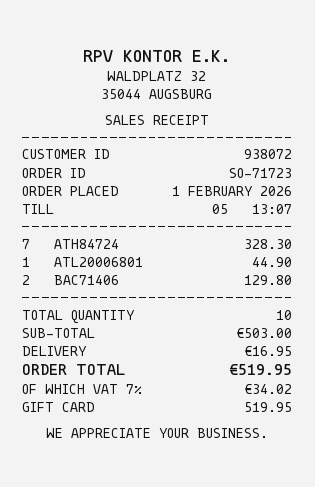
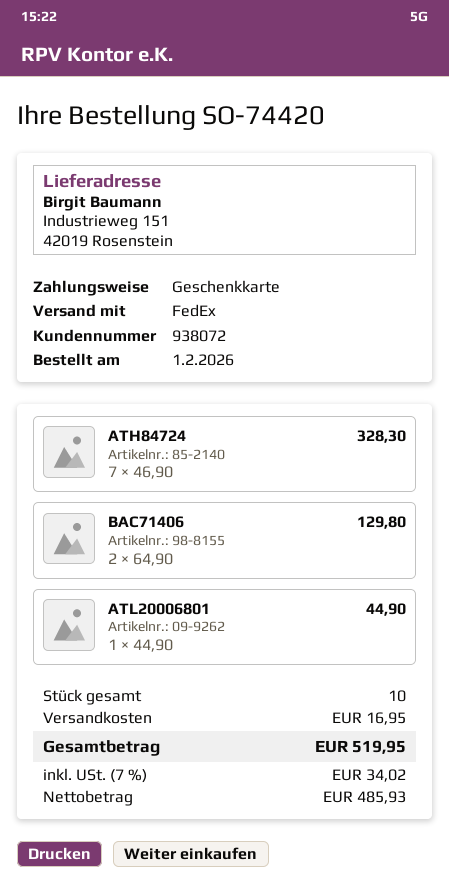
order number: SO-71723 -> SO-74420

